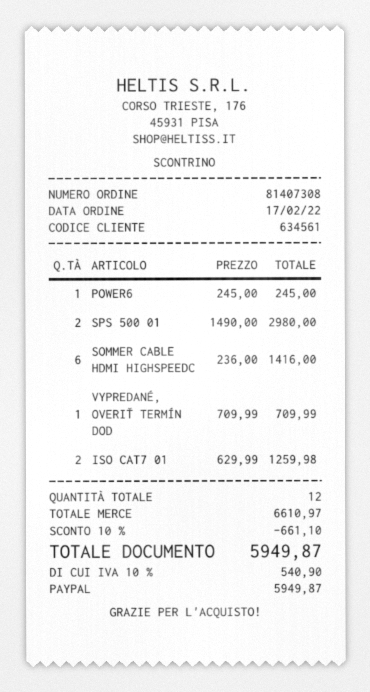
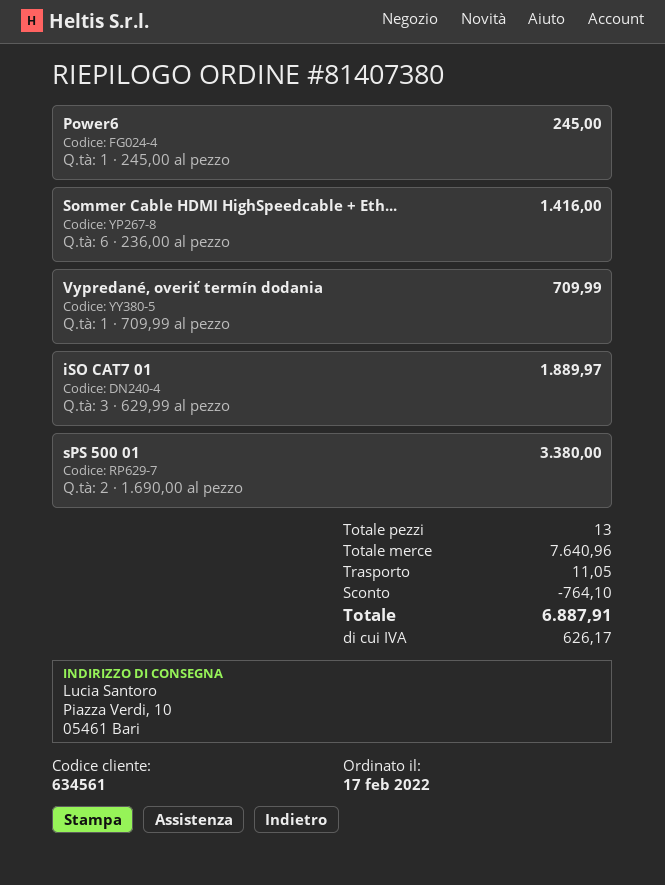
order number: 81407308 -> 81407380
SPS 500 01: 2 x 1490.00 = 2980.00 -> 2 x 1690.00 = 3380.00
ISO CAT7 01: 2 x 629.99 = 1259.98 -> 3 x 629.99 = 1889.97
total quantity: 12 -> 13
subtotal: 6610.97 -> 7640.96
discount: 661.10 -> 764.10
shipping: none -> 11.05
tax: 540.90 -> 626.17
total: 5949.87 -> 6887.91

